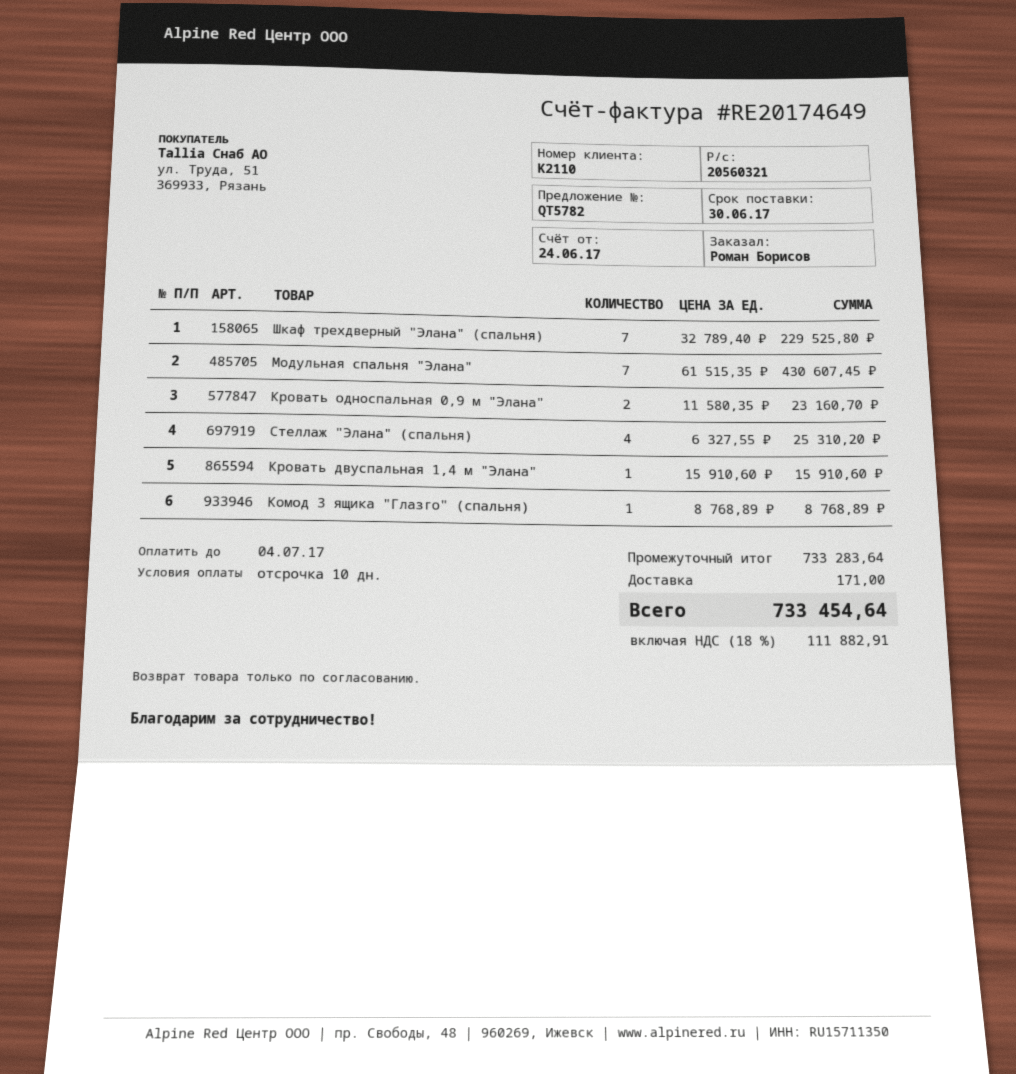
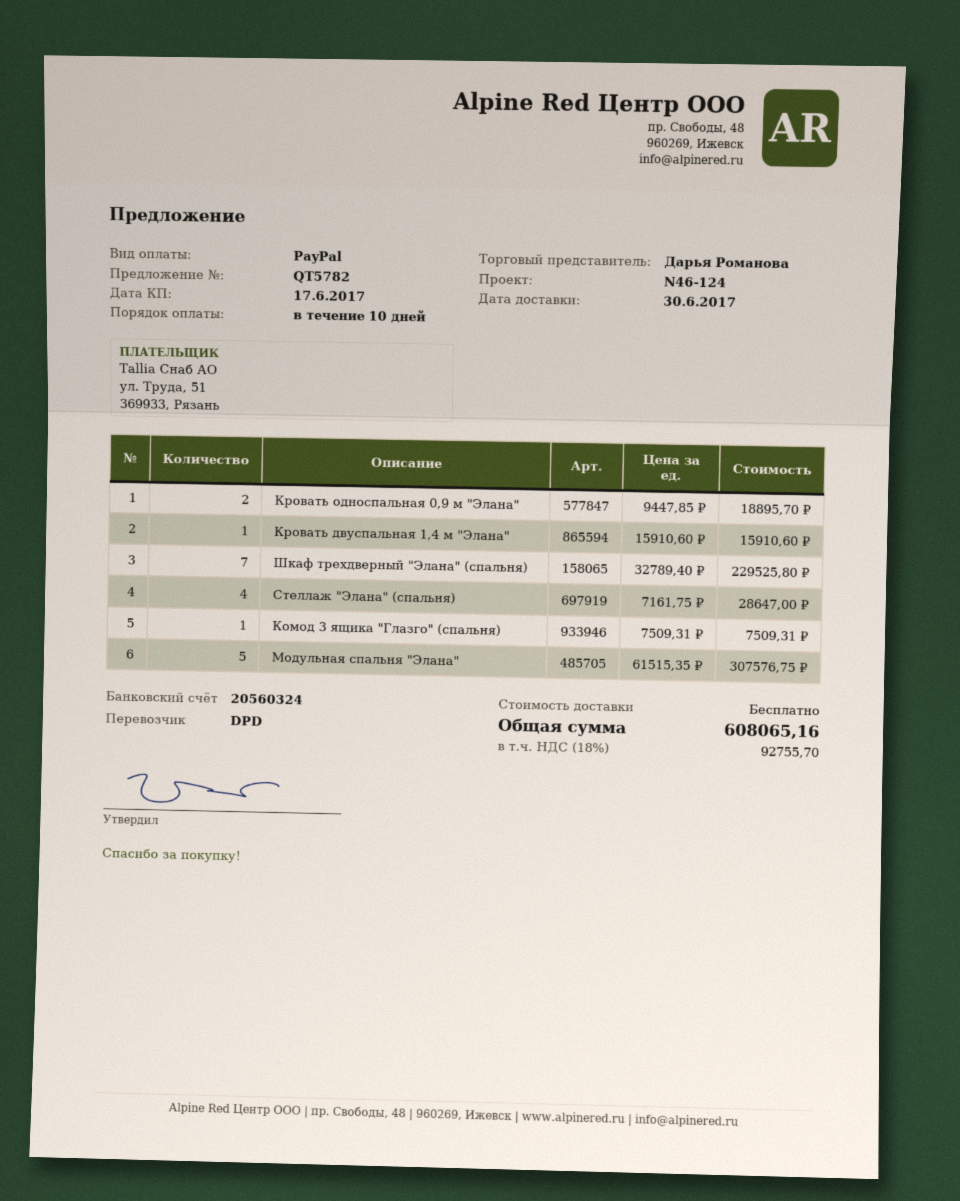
bank account: 20560321 -> 20560324
Модульная спальня "Элана": 7 x 61515.35 = 430607.45 -> 5 x 61515.35 = 307576.75
Кровать односпальная 0,9 м "Элана": 2 x 11580.35 = 23160.70 -> 2 x 9447.85 = 18895.70
Стеллаж "Элана" (спальня): 4 x 6327.55 = 25310.20 -> 4 x 7161.75 = 28647.00
Комод 3 ящика "Глазго" (спальня): 1 x 8768.89 = 8768.89 -> 1 x 7509.31 = 7509.31
shipping: 171.00 -> 0.00
tax: 18% = 111882.91 -> 18% = 92755.70
total: 733454.64 -> 608065.16

